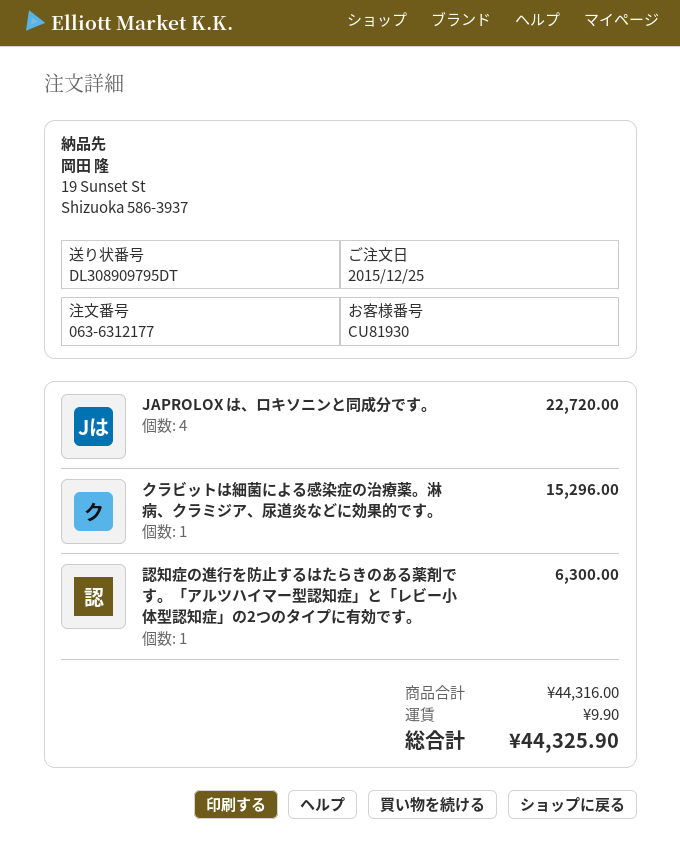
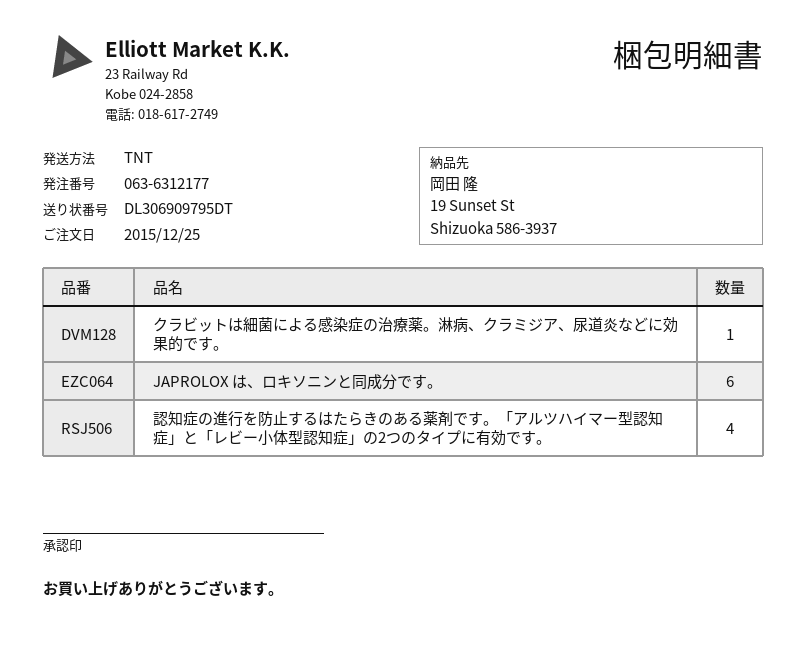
tracking number: DL308909795DT -> DL306909795DT
JAPROLOX は、ロキソニンと同成分です。: 4 -> 6
認知症の進行を防止するはたらきのある薬剤です。「アルツハイマー型認知症」と「レビー小体型認知症」の2つのタイプに有効です。: 1 -> 4

